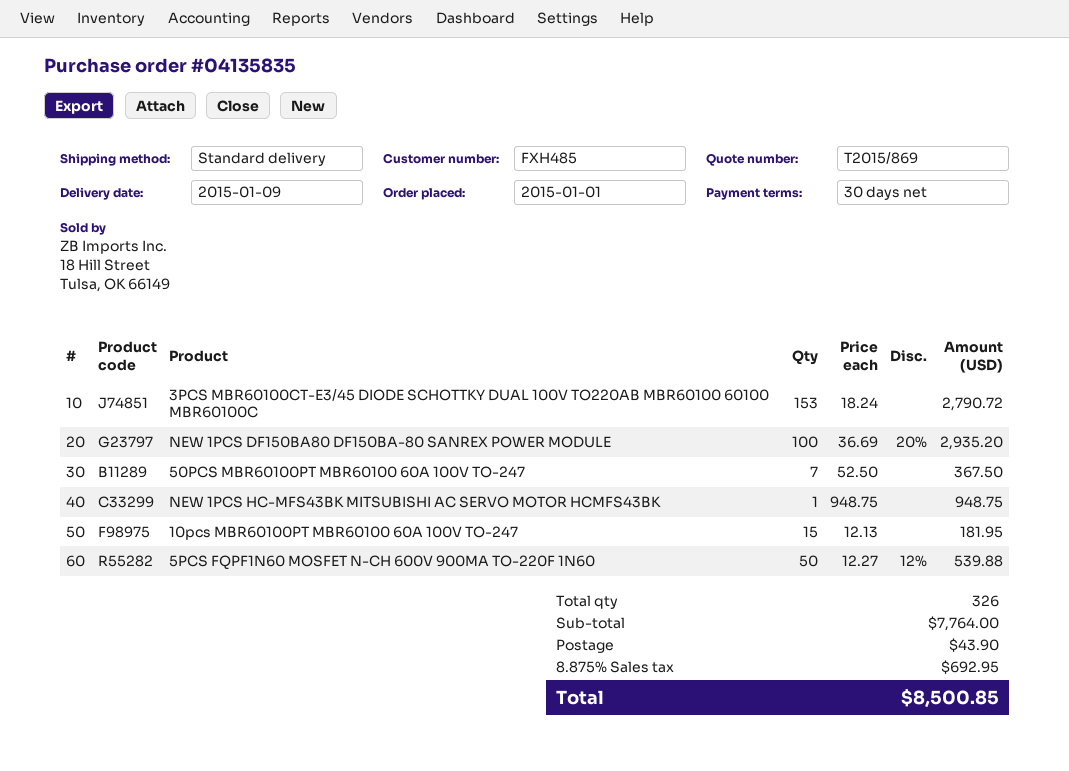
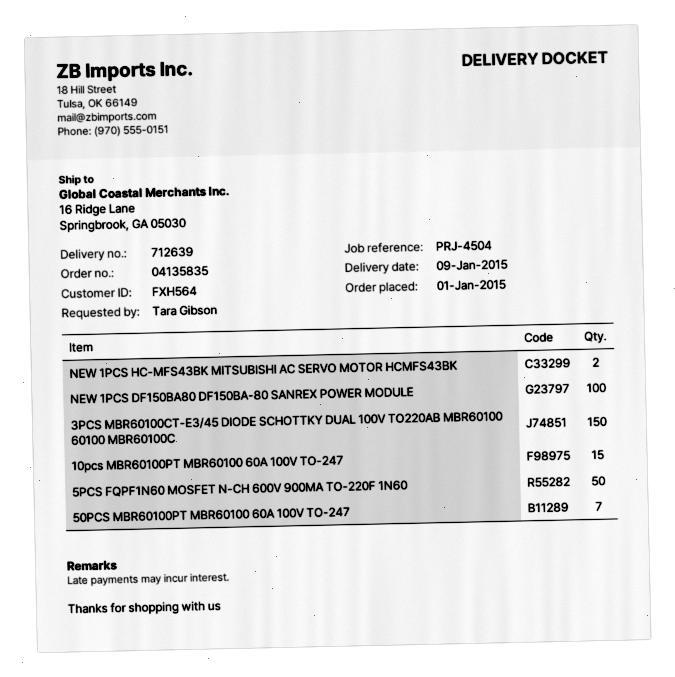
customer number: FXH485 -> FXH564
3PCS MBR60100CT-E3/45 DIODE SCHOTTKY DUAL 100V TO220AB MBR60100 60100 MBR60100C: 153 -> 150
NEW 1PCS HC-MFS43BK MITSUBISHI AC SERVO MOTOR HCMFS43BK: 1 -> 2

